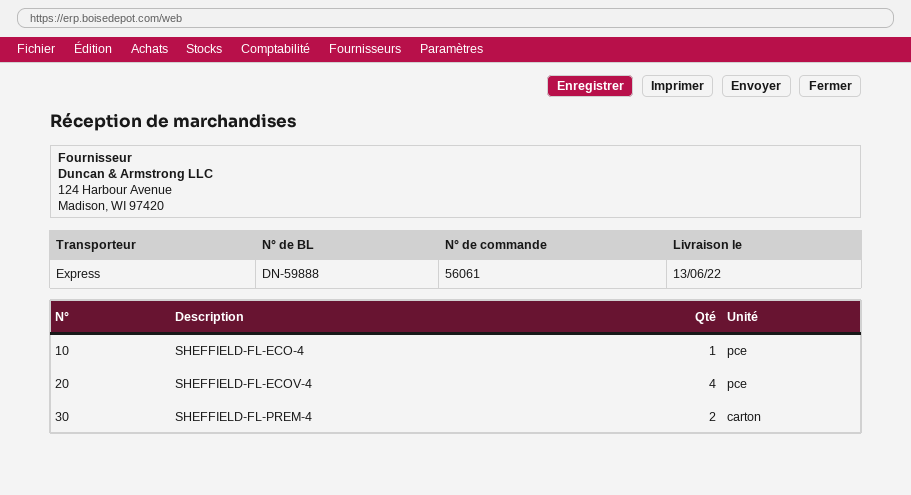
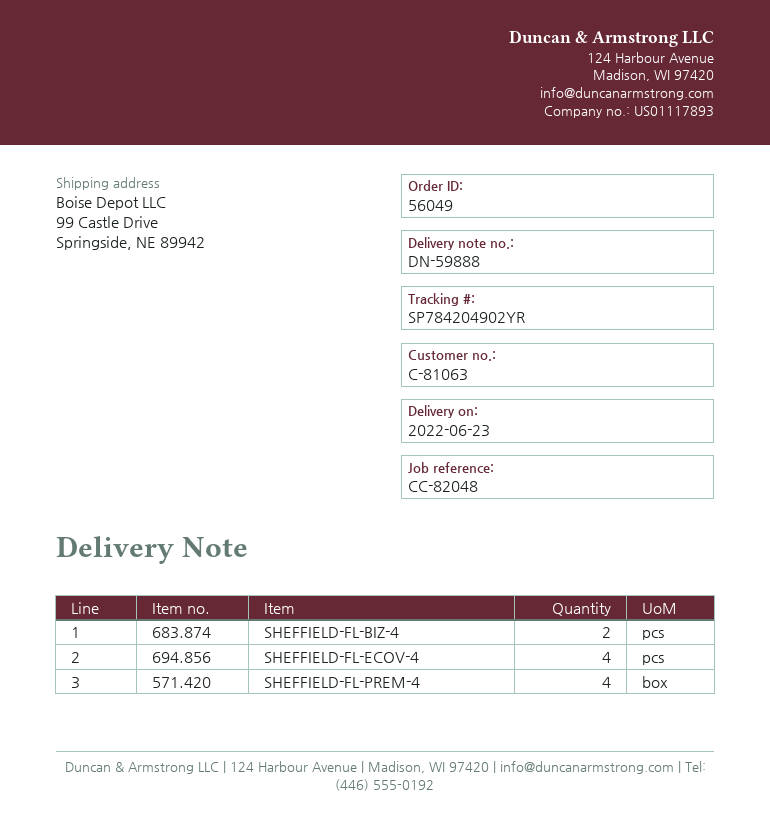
order number: 56061 -> 56049
delivery date: 2022-06-13 -> 2022-06-23
SHEFFIELD-FL-ECO-4: 1 -> none
SHEFFIELD-FL-PREM-4: 2 -> 4
SHEFFIELD-FL-BIZ-4: none -> 2

